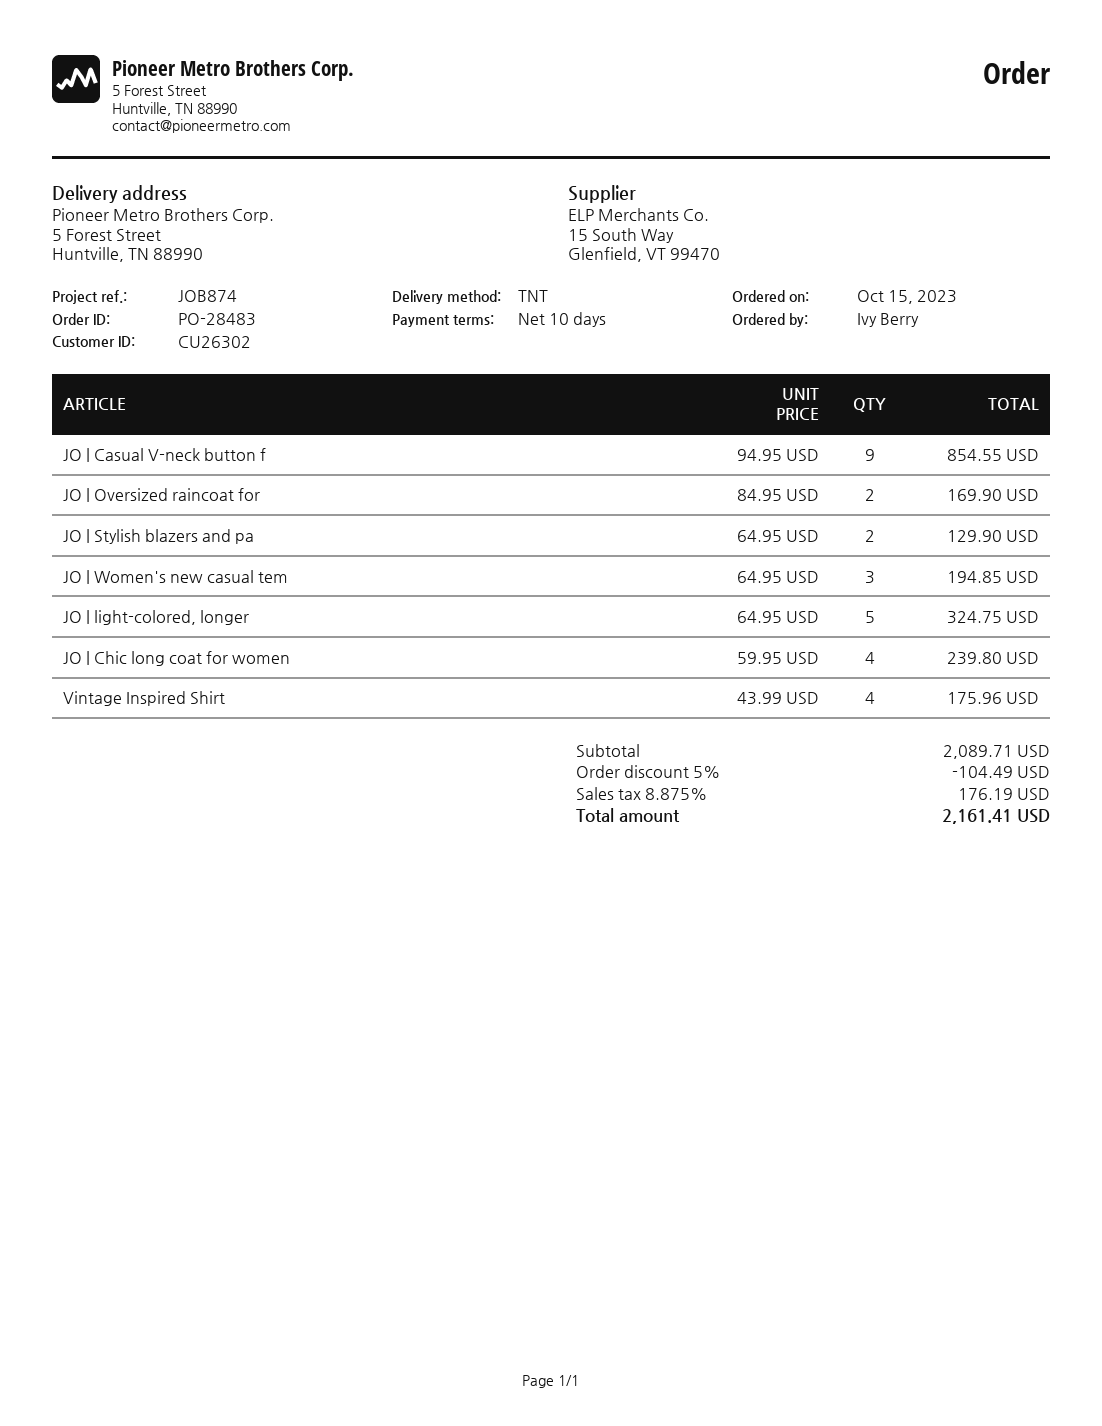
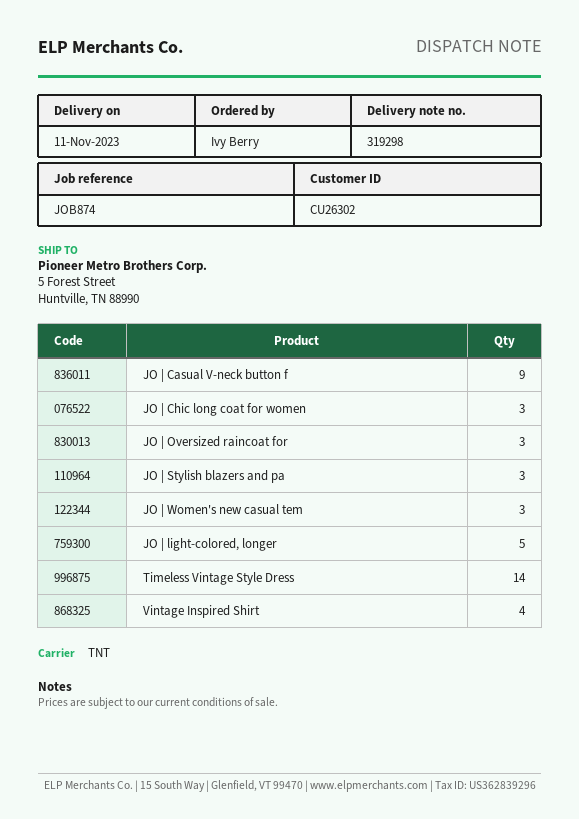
JO | Oversized raincoat for: 2 -> 3
JO | Stylish blazers and pa: 2 -> 3
JO | Chic long coat for women: 4 -> 3
Timeless Vintage Style Dress: none -> 14

